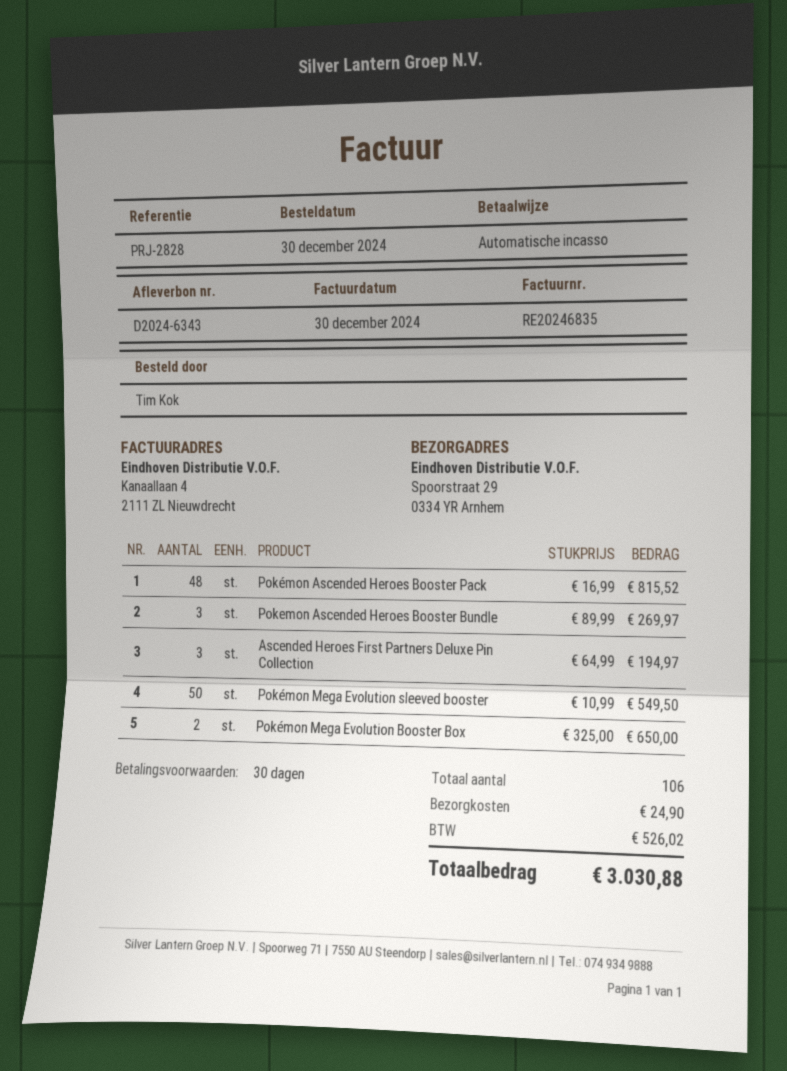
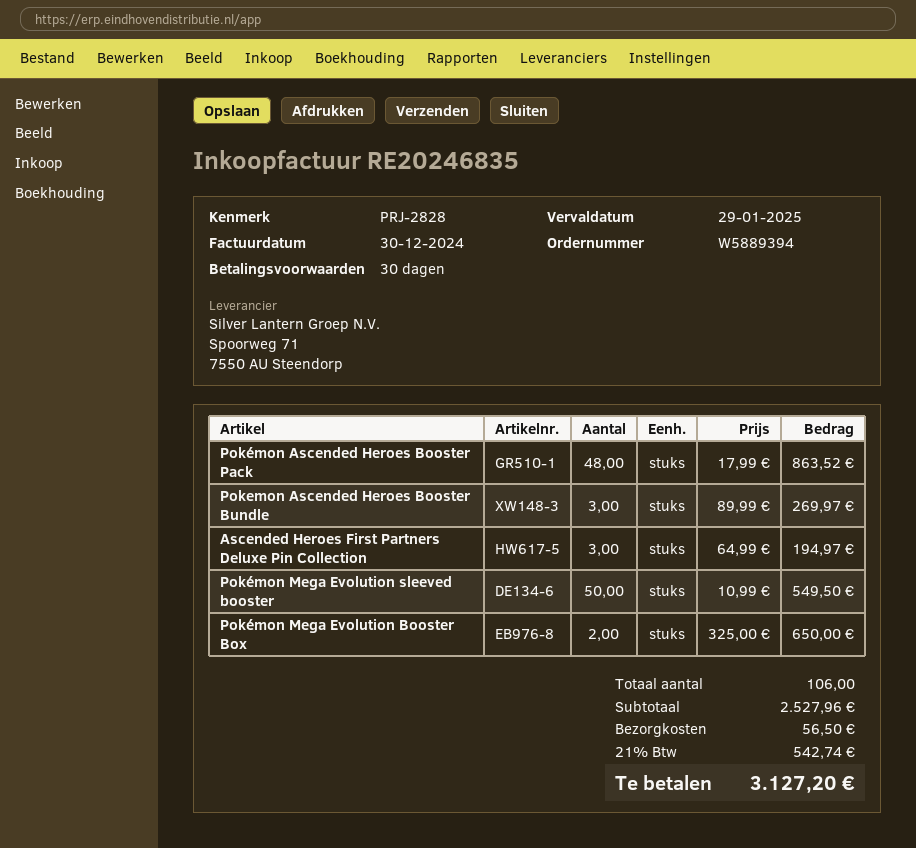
Pokémon Ascended Heroes Booster Pack: 48 x 16.99 = 815.52 -> 48 x 17.99 = 863.52
shipping: 24.90 -> 56.50
tax: 526.02 -> 542.74
total: 3030.88 -> 3127.20

